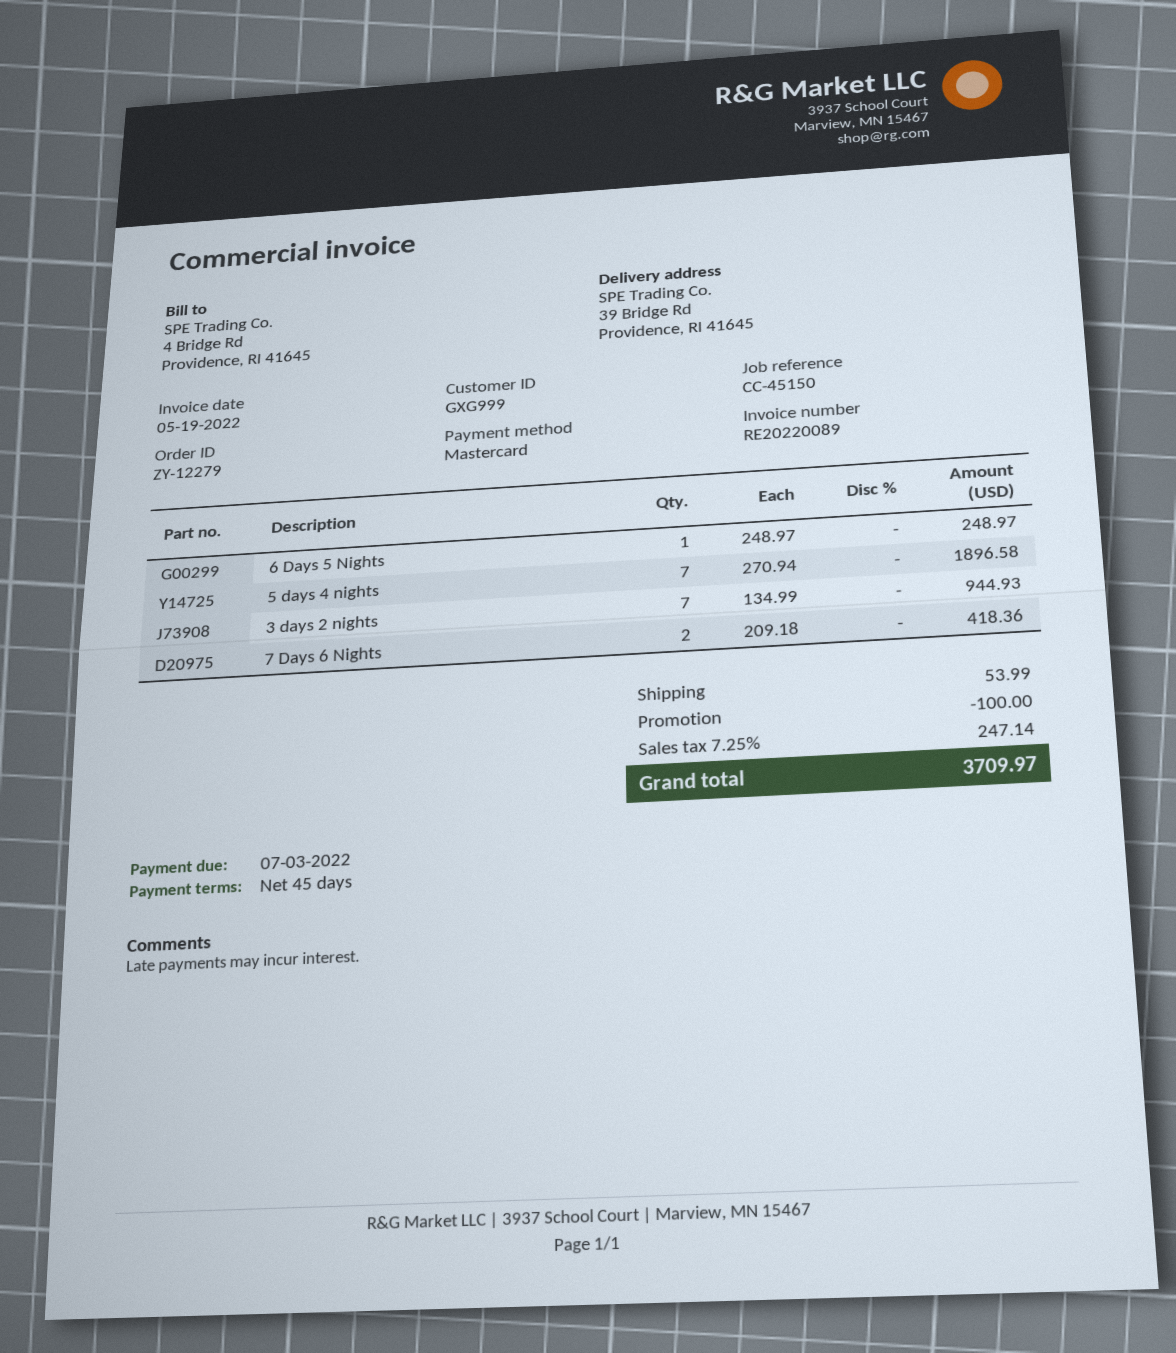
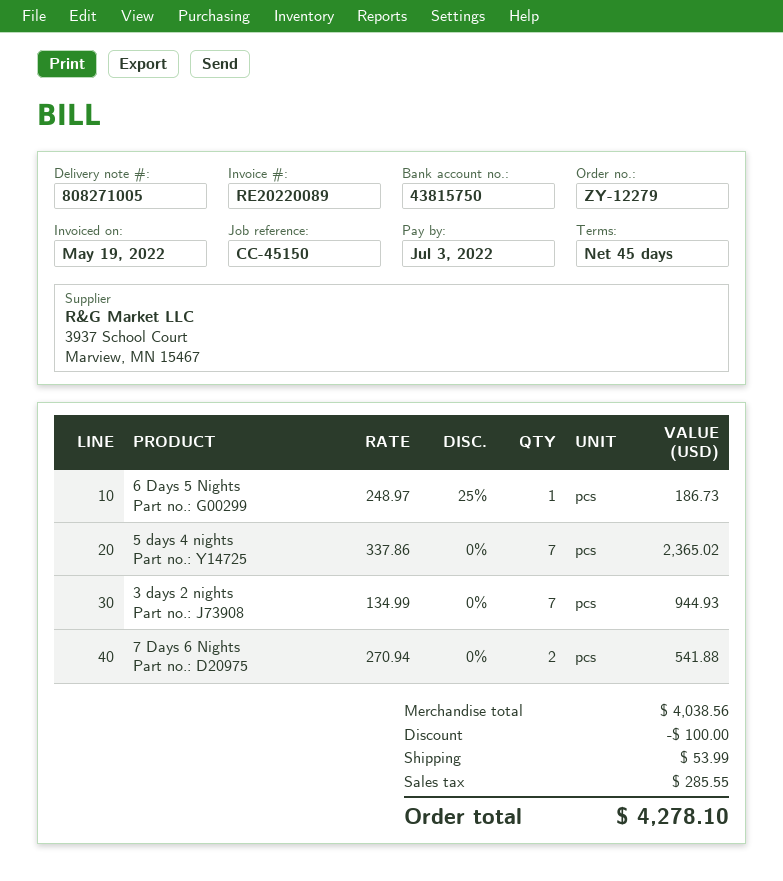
6 Days 5 Nights: 1 x 248.97 = 248.97 -> 1 x 248.97 - 25% = 186.73
5 days 4 nights: 7 x 270.94 = 1896.58 -> 7 x 337.86 = 2365.02
7 Days 6 Nights: 2 x 209.18 = 418.36 -> 2 x 270.94 = 541.88
tax: 247.14 -> 285.55
total: 3709.97 -> 4278.10

